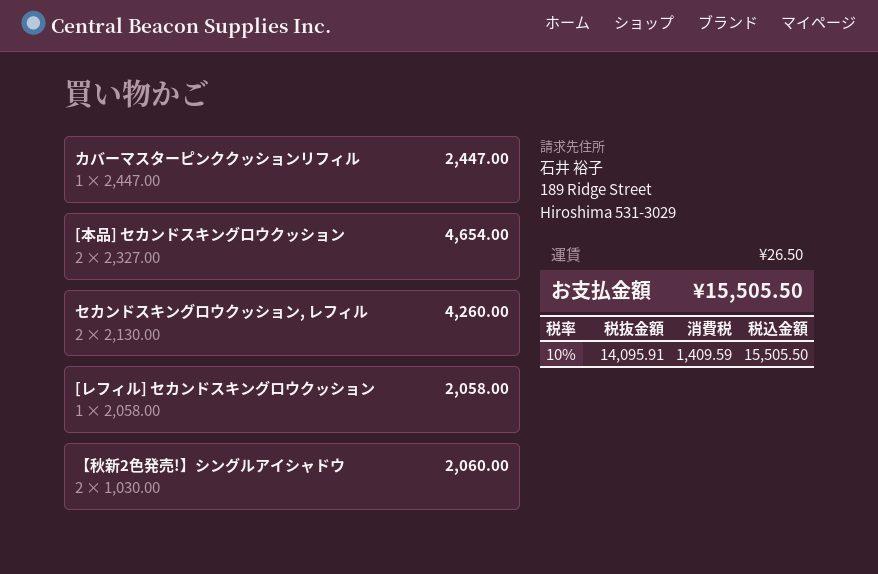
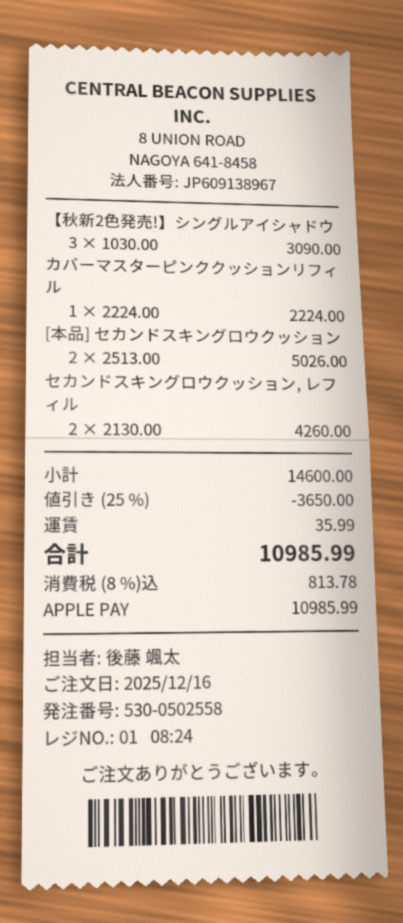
カバーマスターピンククッションリフィル: 1 x 2447.00 = 2447.00 -> 1 x 2224.00 = 2224.00
[本品] セカンドスキングロウクッション: 2 x 2327.00 = 4654.00 -> 2 x 2513.00 = 5026.00
[レフィル] セカンドスキングロウクッション: 1 x 2058.00 = 2058.00 -> none
【秋新2色発売!】シングルアイシャドウ: 2 x 1030.00 = 2060.00 -> 3 x 1030.00 = 3090.00
discount: none -> 25% = 3650.00
shipping: 26.50 -> 35.99
tax: 10% = 1409.59 -> 8% = 813.78
total: 15505.50 -> 10985.99

